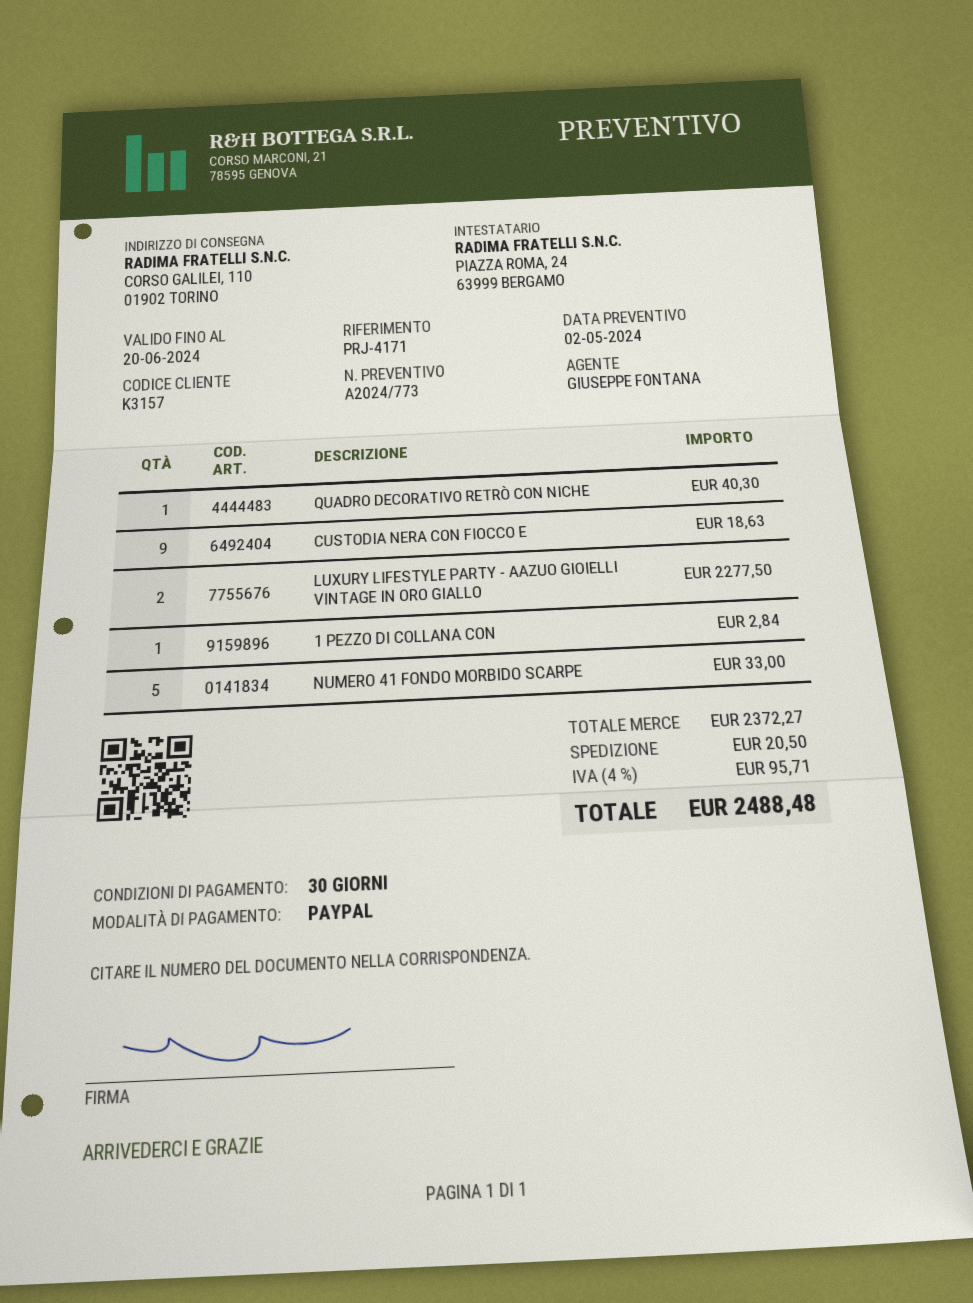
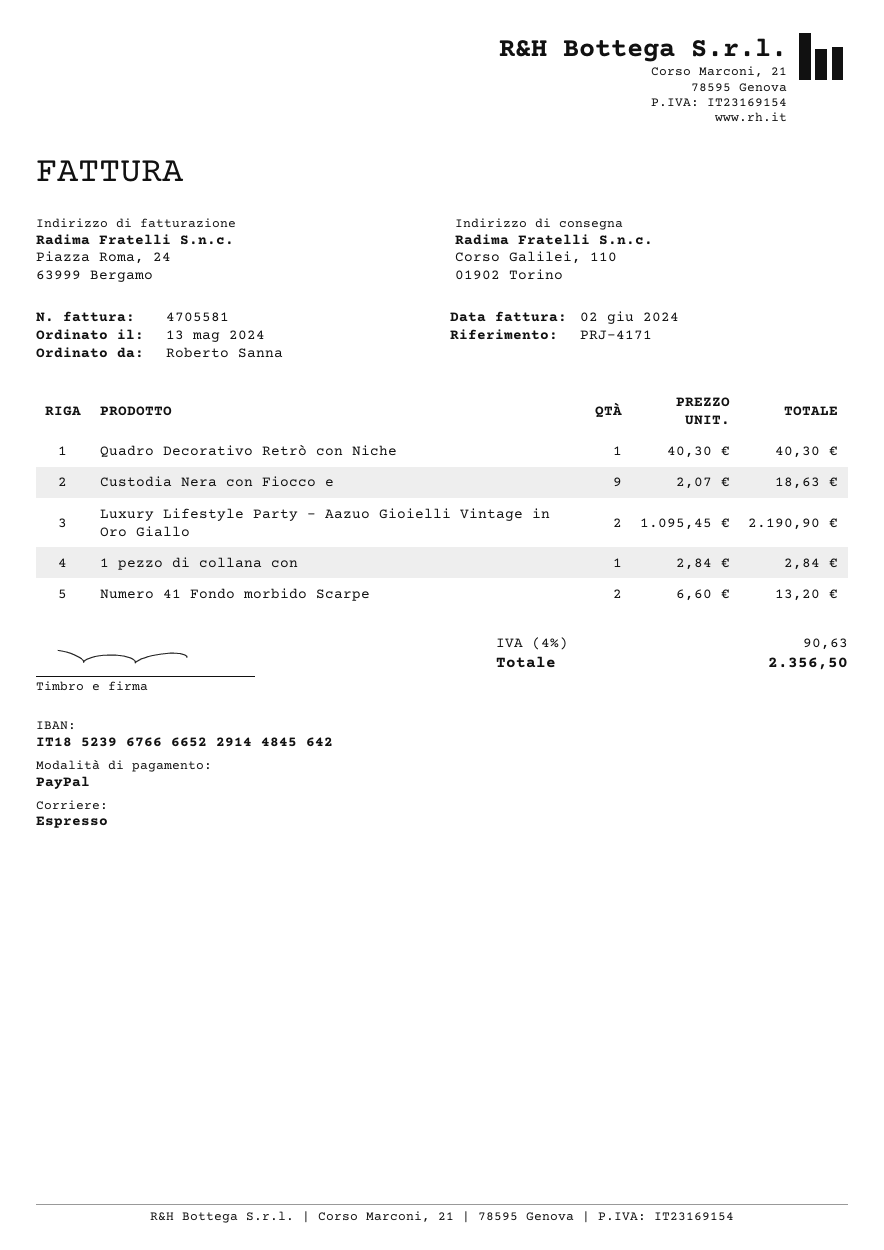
LUXURY LIFESTYLE PARTY - AAZUO GIOIELLI VINTAGE IN ORO GIALLO: 2 for 2277.50 -> 2 for 2190.90
NUMERO 41 FONDO MORBIDO SCARPE: 5 for 33.00 -> 2 for 13.20
shipping: 20.50 -> none
tax: 4% = 95.71 -> 4% = 90.63
total: 2488.48 -> 2356.50

